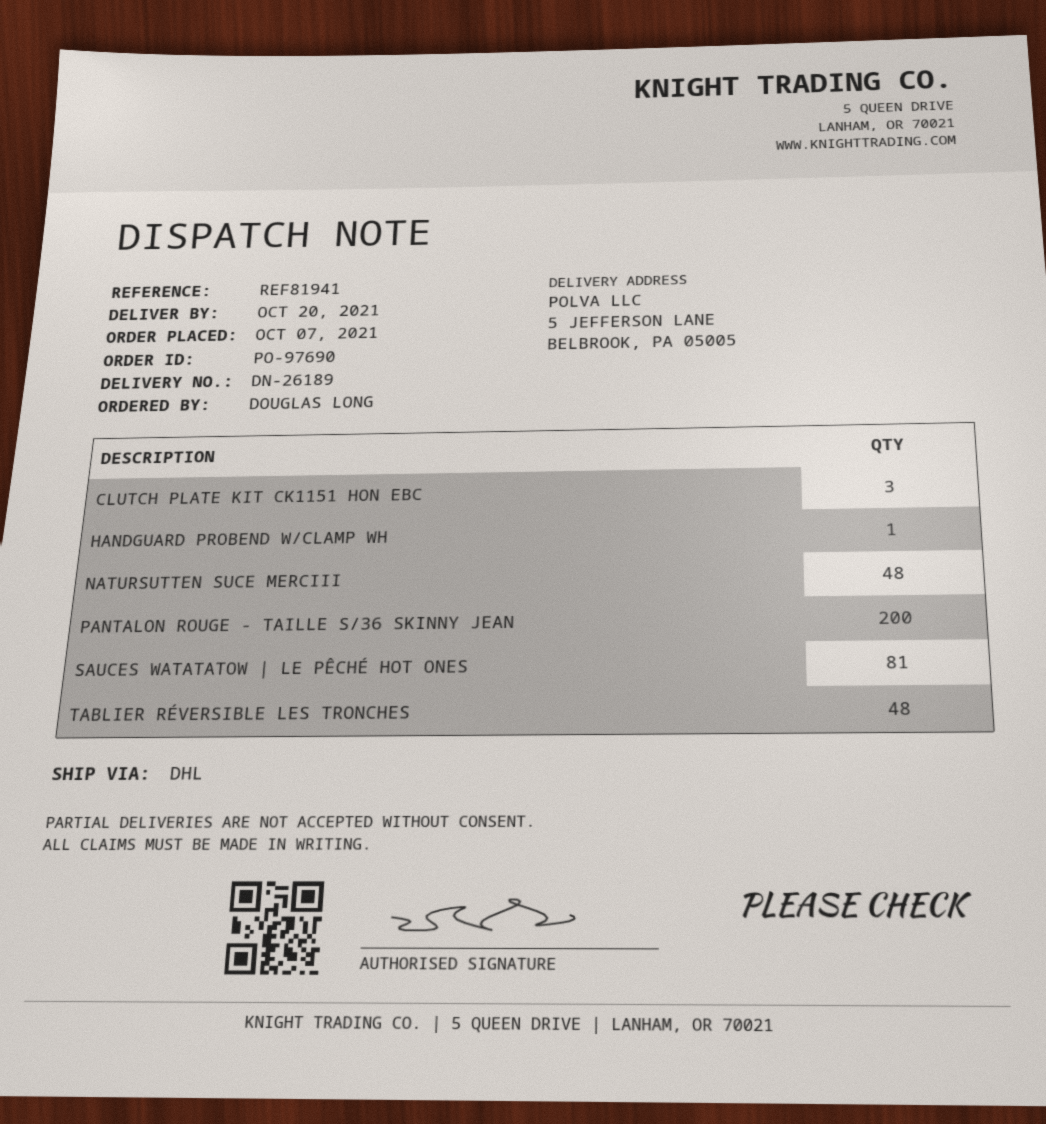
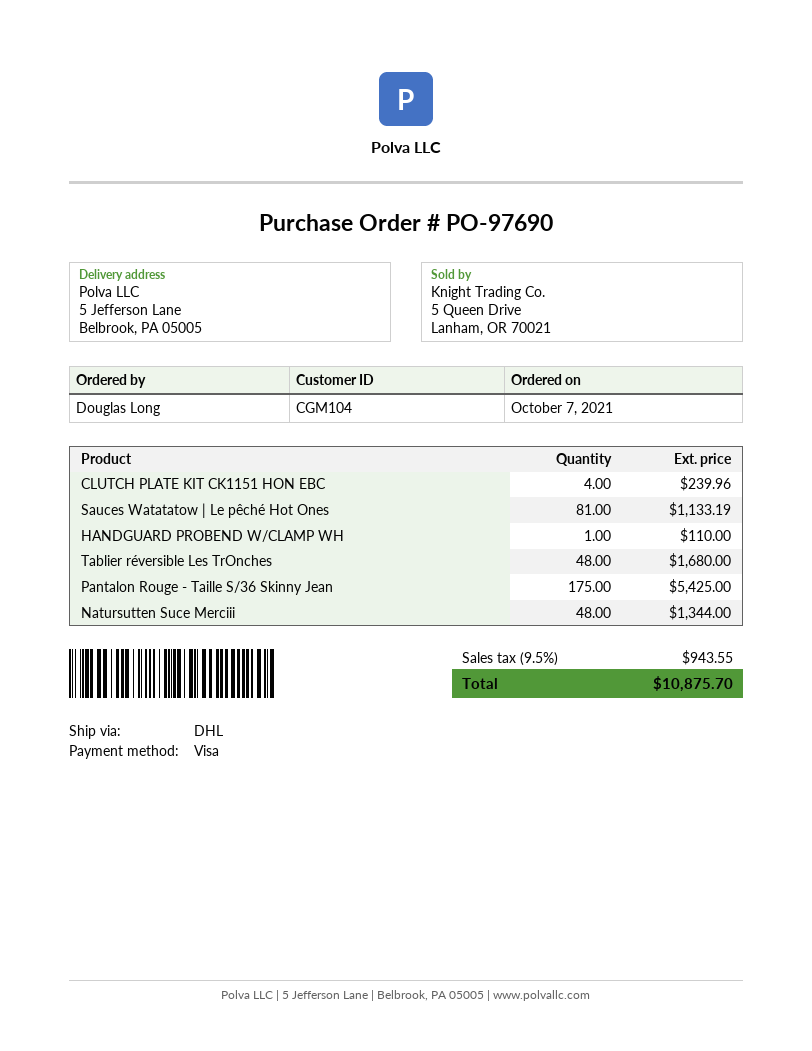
CLUTCH PLATE KIT CK1151 HON EBC: 3 -> 4
PANTALON ROUGE - TAILLE S/36 SKINNY JEAN: 200 -> 175

